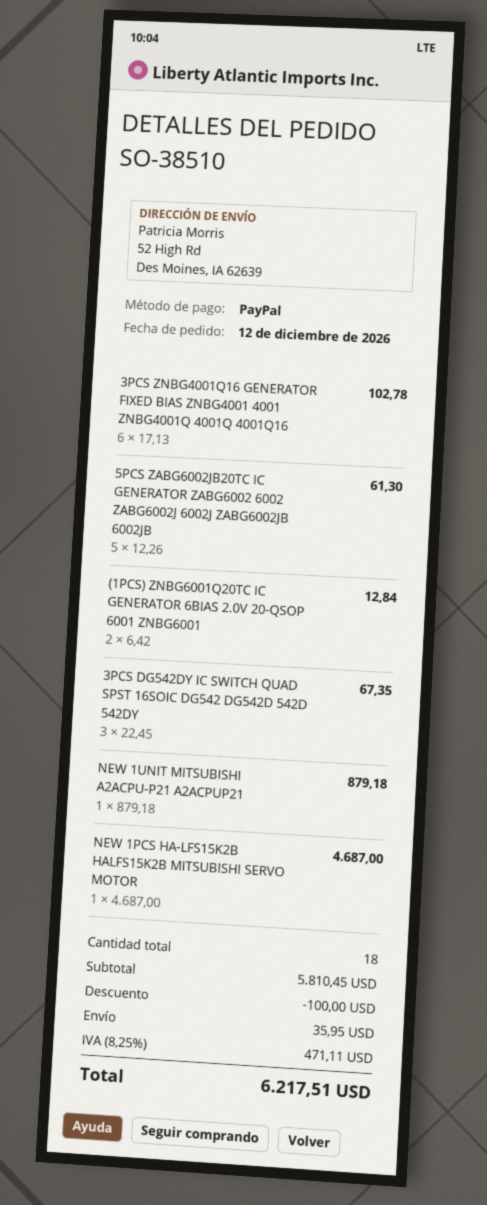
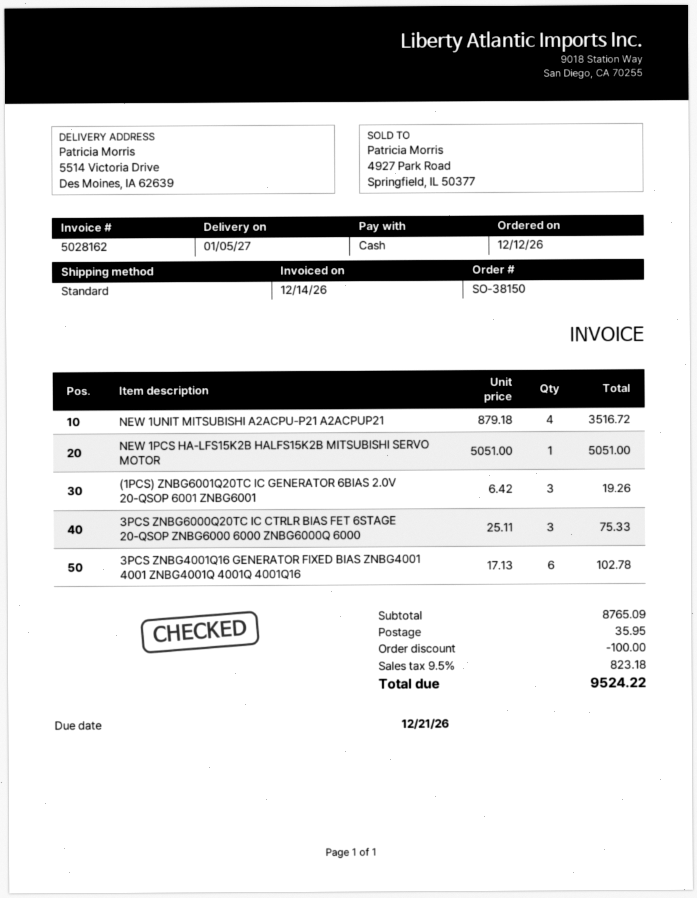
order number: SO-38510 -> SO-38150
payment method: PayPal -> cash
ship to: 52 High Rd, Des Moines, IA 62639 -> 5514 Victoria Drive, Des Moines, IA 62639
5PCS ZABG6002JB20TC IC GENERATOR ZABG6002 6002 ZABG6002J 6002J ZABG6002JB 6002JB: 5 x 12.26 = 61.30 -> none
(1PCS) ZNBG6001Q20TC IC GENERATOR 6BIAS 2.0V 20-QSOP 6001 ZNBG6001: 2 x 6.42 = 12.84 -> 3 x 6.42 = 19.26
3PCS DG542DY IC SWITCH QUAD SPST 16SOIC DG542 DG542D 542D 542DY: 3 x 22.45 = 67.35 -> none
NEW 1UNIT MITSUBISHI A2ACPU-P21 A2ACPUP21: 1 x 879.18 = 879.18 -> 4 x 879.18 = 3516.72
NEW 1PCS HA-LFS15K2B HALFS15K2B MITSUBISHI SERVO MOTOR: 1 x 4687.00 = 4687.00 -> 1 x 5051.00 = 5051.00
3PCS ZNBG6000Q20TC IC CTRLR BIAS FET 6STAGE 20-QSOP ZNBG6000 6000 ZNBG6000Q 6000: none -> 3 x 25.11 = 75.33
subtotal: 5810.45 -> 8765.09
tax: 8.25% = 471.11 -> 9.5% = 823.18
total: 6217.51 -> 9524.22

